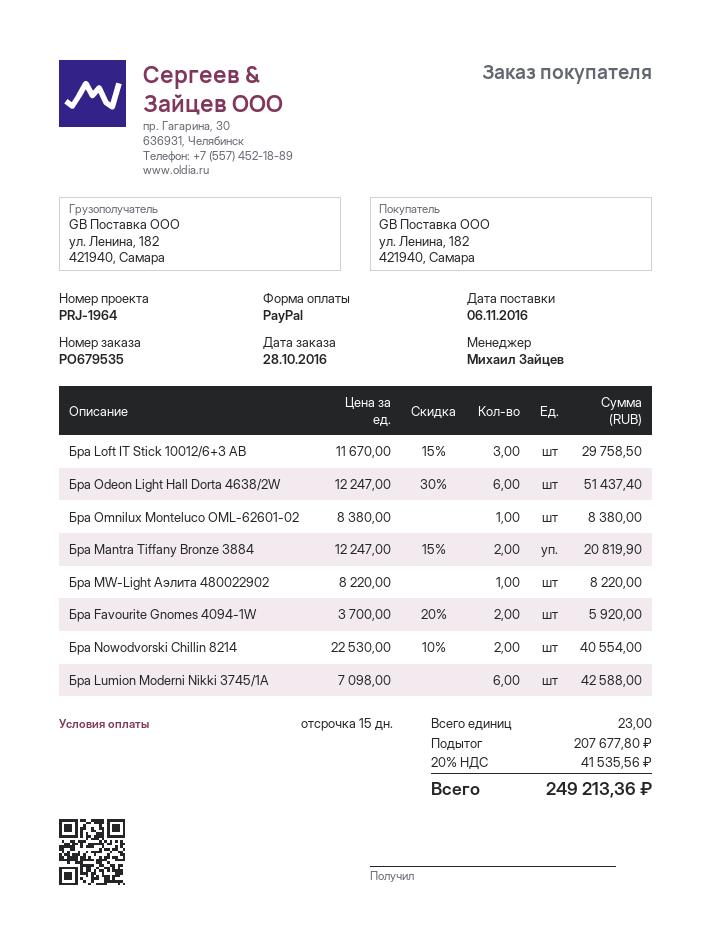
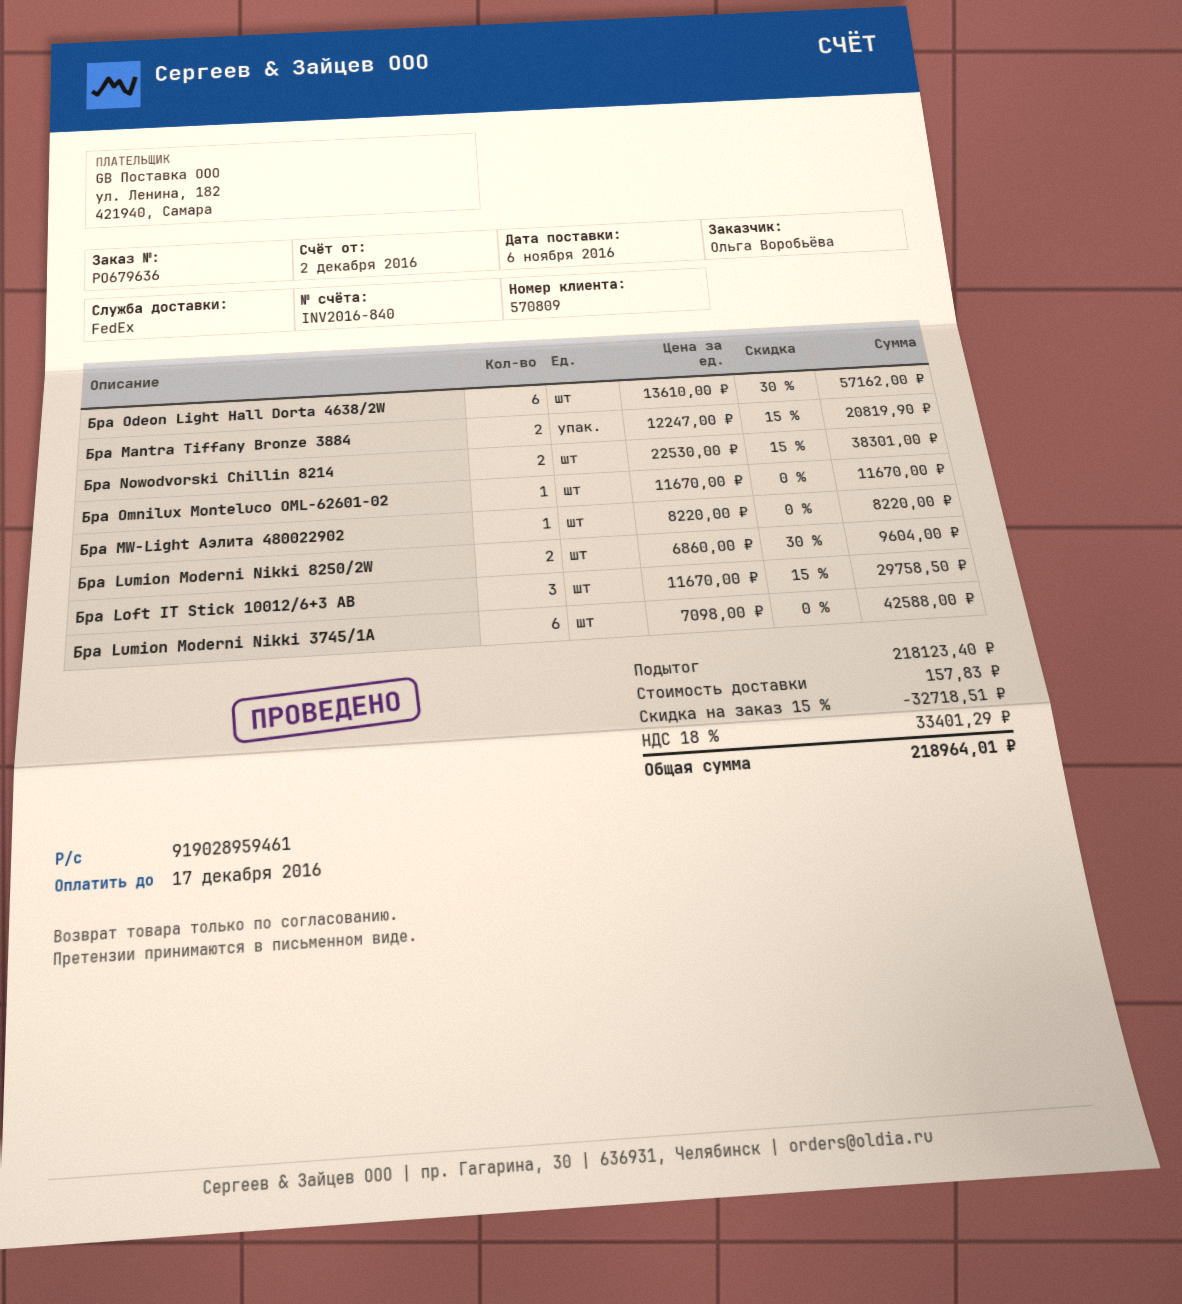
order number: PO679535 -> PO679636
Бра Odeon Light Hall Dorta 4638/2W: 6 x 12247.00 - 30% = 51437.40 -> 6 x 13610.00 - 30% = 57162.00
Бра Omnilux Monteluco OML-62601-02: 1 x 8380.00 = 8380.00 -> 1 x 11670.00 = 11670.00
Бра Favourite Gnomes 4094-1W: 2 x 3700.00 - 20% = 5920.00 -> none
Бра Nowodvorski Chillin 8214: 2 x 22530.00 - 10% = 40554.00 -> 2 x 22530.00 - 15% = 38301.00
Бра Lumion Moderni Nikki 8250/2W: none -> 2 x 6860.00 - 30% = 9604.00
subtotal: 207677.80 -> 218123.40
discount: none -> 15% = 32718.51
shipping: none -> 157.83
tax: 20% = 41535.56 -> 18% = 33401.29
total: 249213.36 -> 218964.01

